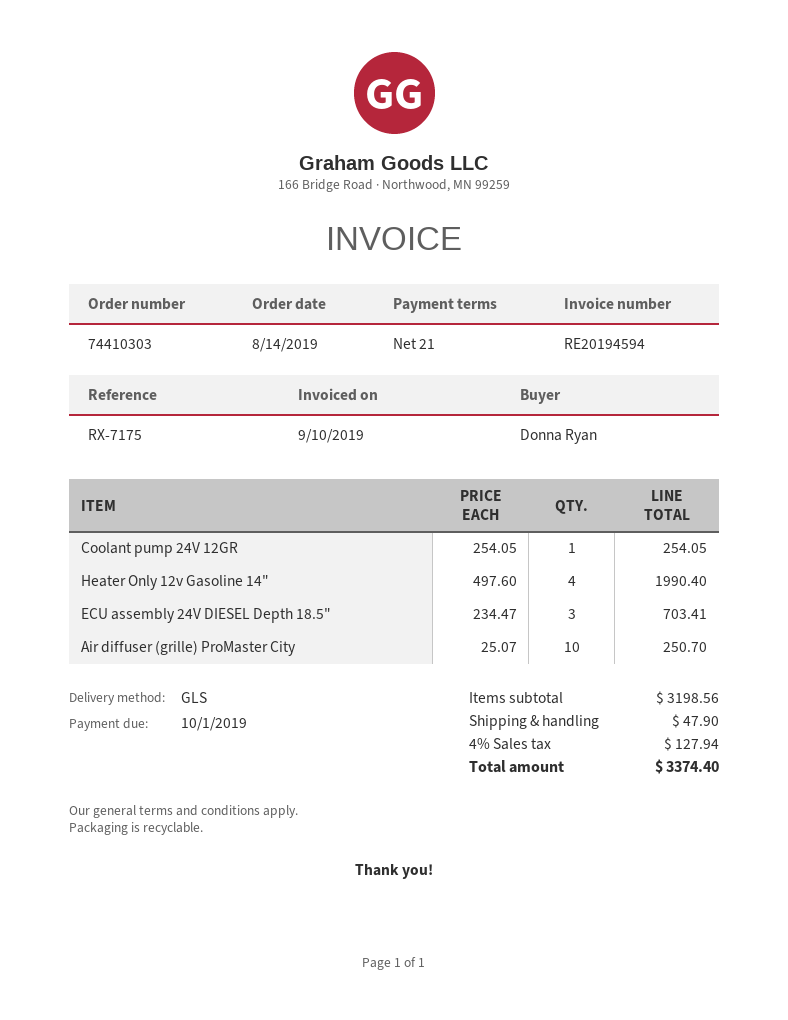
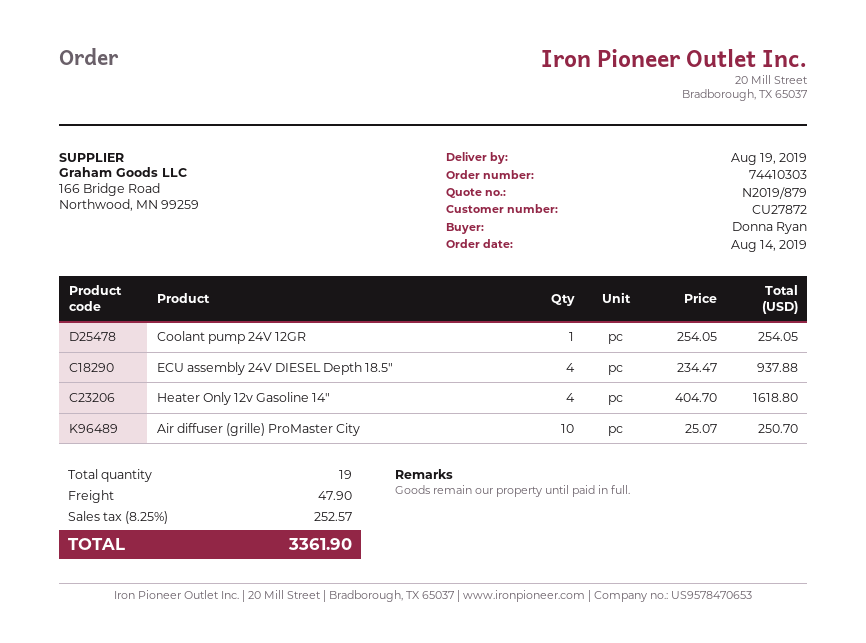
Heater Only 12v Gasoline 14": 4 x 497.60 = 1990.40 -> 4 x 404.70 = 1618.80
ECU assembly 24V DIESEL Depth 18.5": 3 x 234.47 = 703.41 -> 4 x 234.47 = 937.88
tax: 4% = 127.94 -> 8.25% = 252.57
total: 3374.40 -> 3361.90

